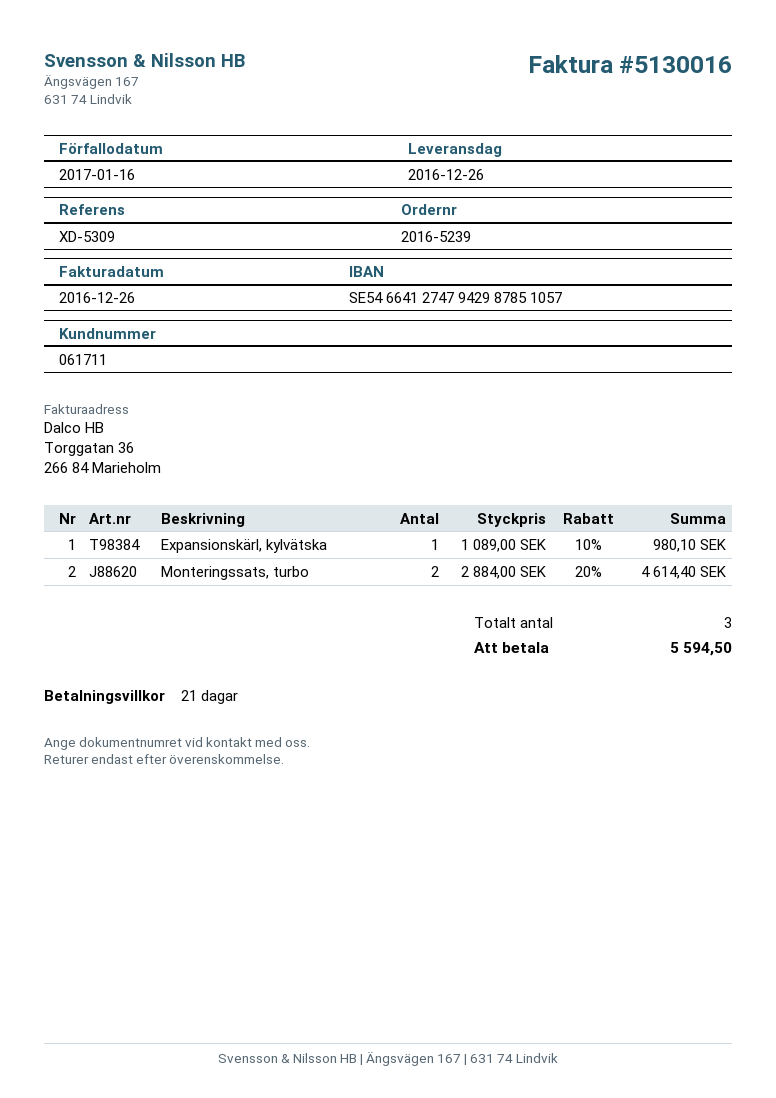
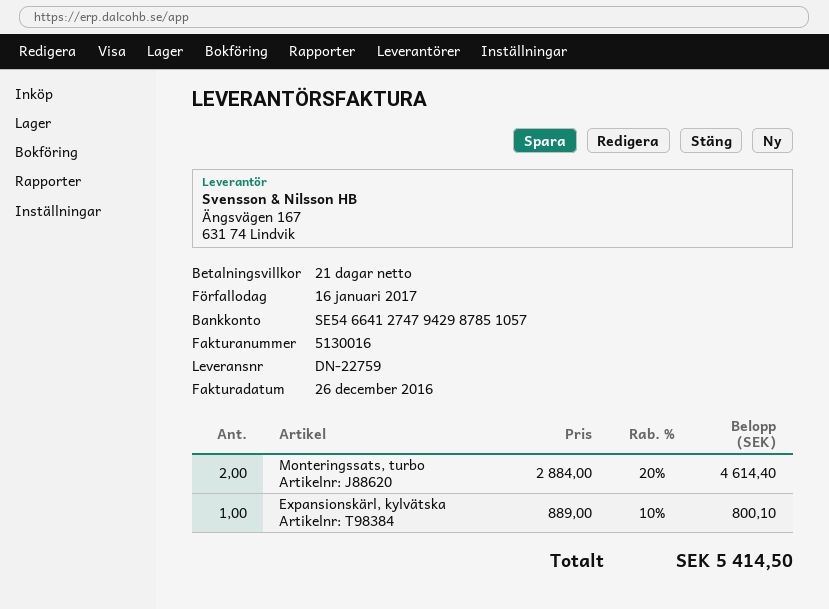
Expansionskärl, kylvätska: 1 x 1089.00 - 10% = 980.10 -> 1 x 889.00 - 10% = 800.10
total: 5594.50 -> 5414.50

